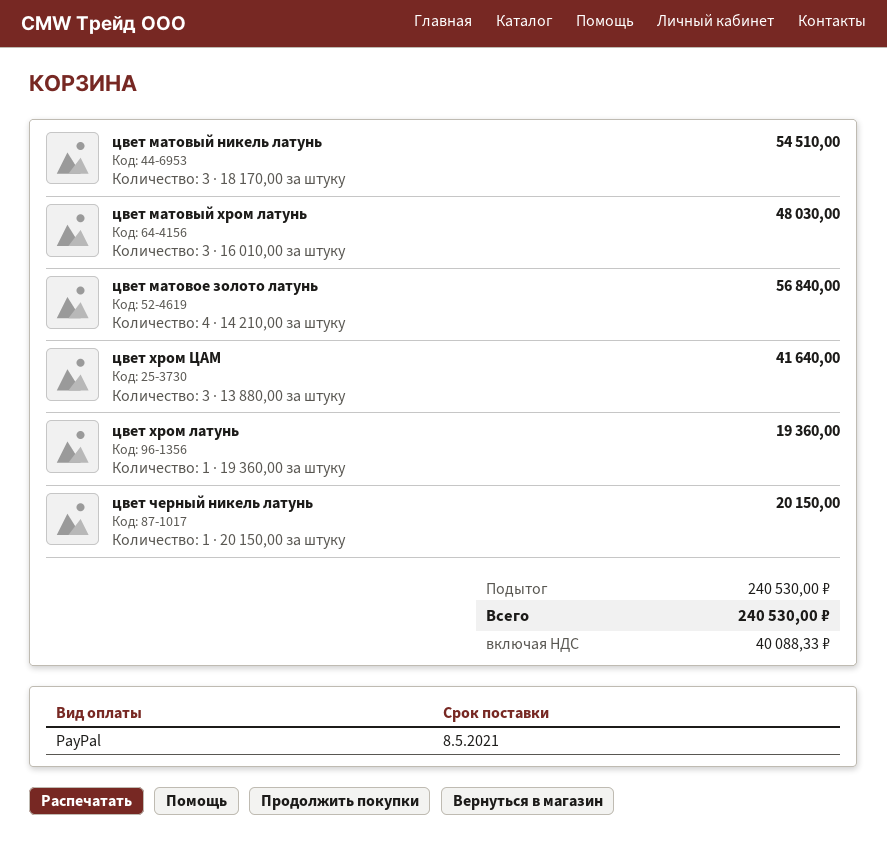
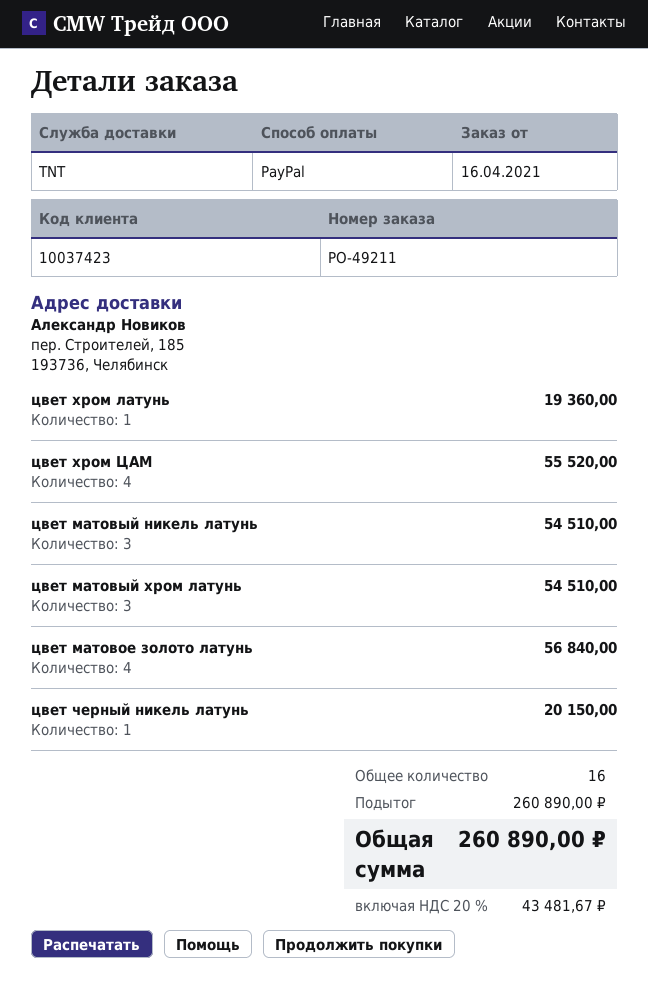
цвет матовый хром латунь: 3 for 48030.00 -> 3 for 54510.00
цвет хром ЦАМ: 3 for 41640.00 -> 4 for 55520.00
subtotal: 240530.00 -> 260890.00
tax: 40088.33 -> 43481.67
total: 240530.00 -> 260890.00

